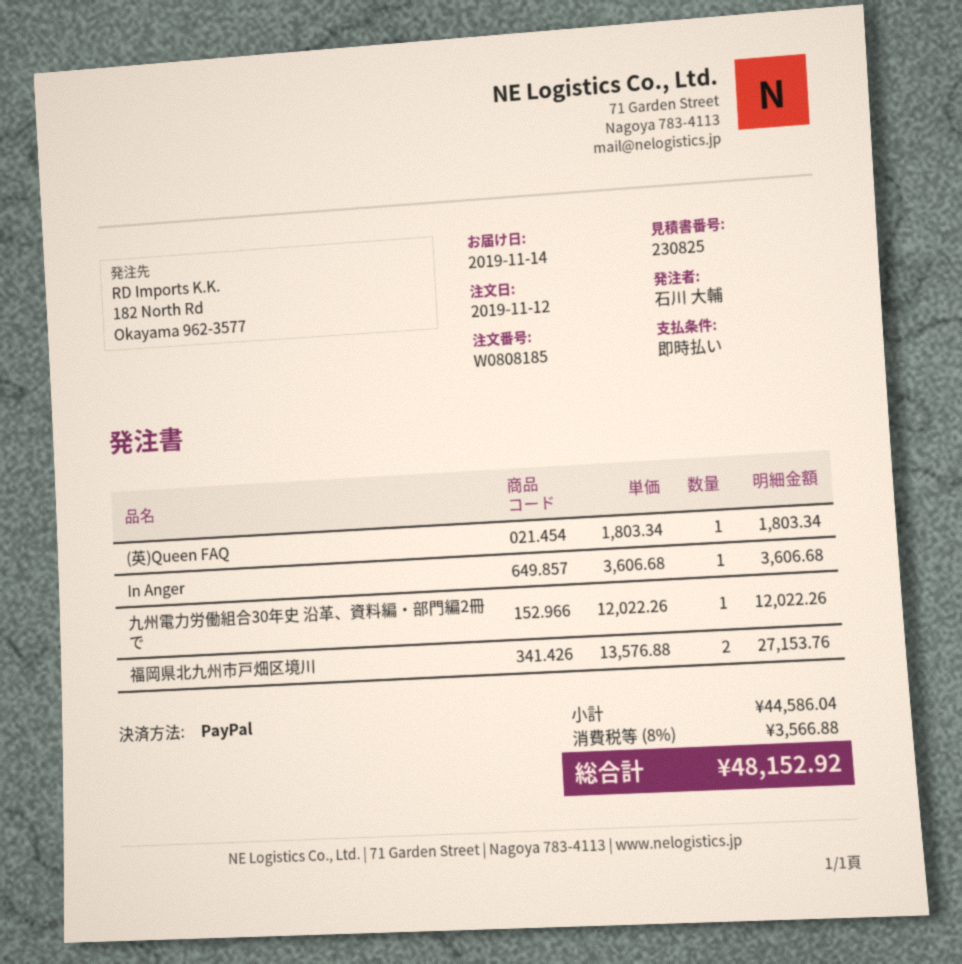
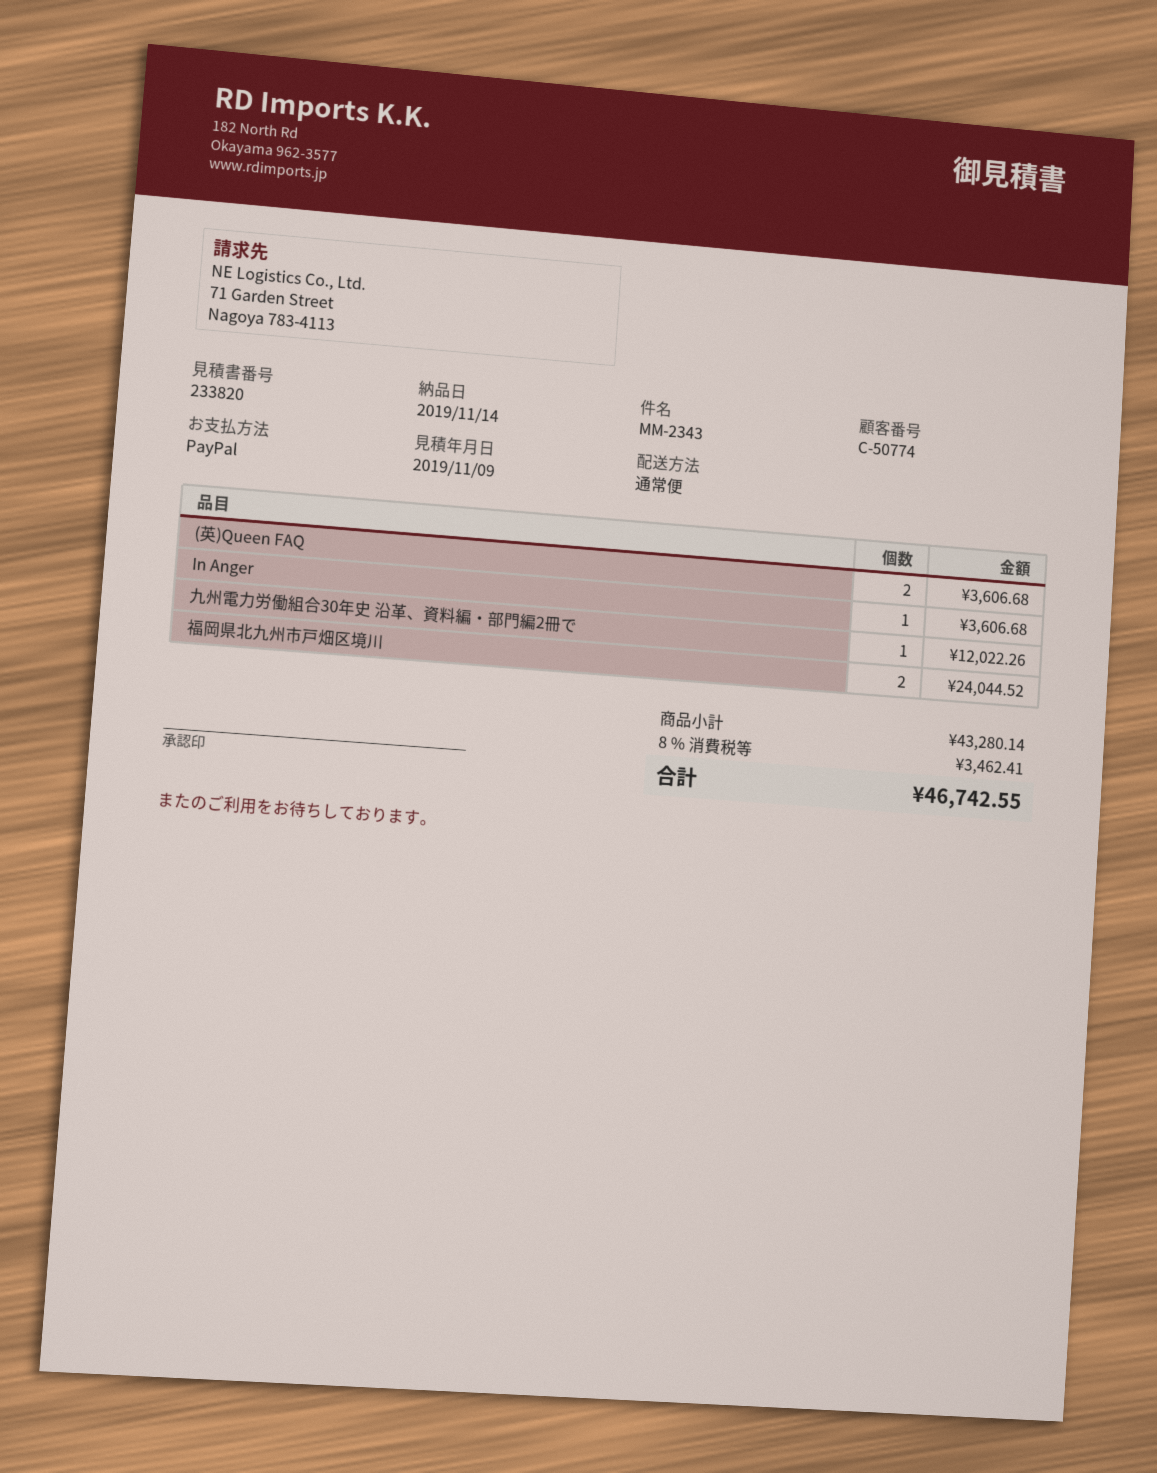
quote number: 230825 -> 233820
(英)Queen FAQ: 1 for 1803.34 -> 2 for 3606.68
福岡県北九州市戸畑区境川: 2 for 27153.76 -> 2 for 24044.52
subtotal: 44586.04 -> 43280.14
tax: 8% = 3566.88 -> 8% = 3462.41
total: 48152.92 -> 46742.55

